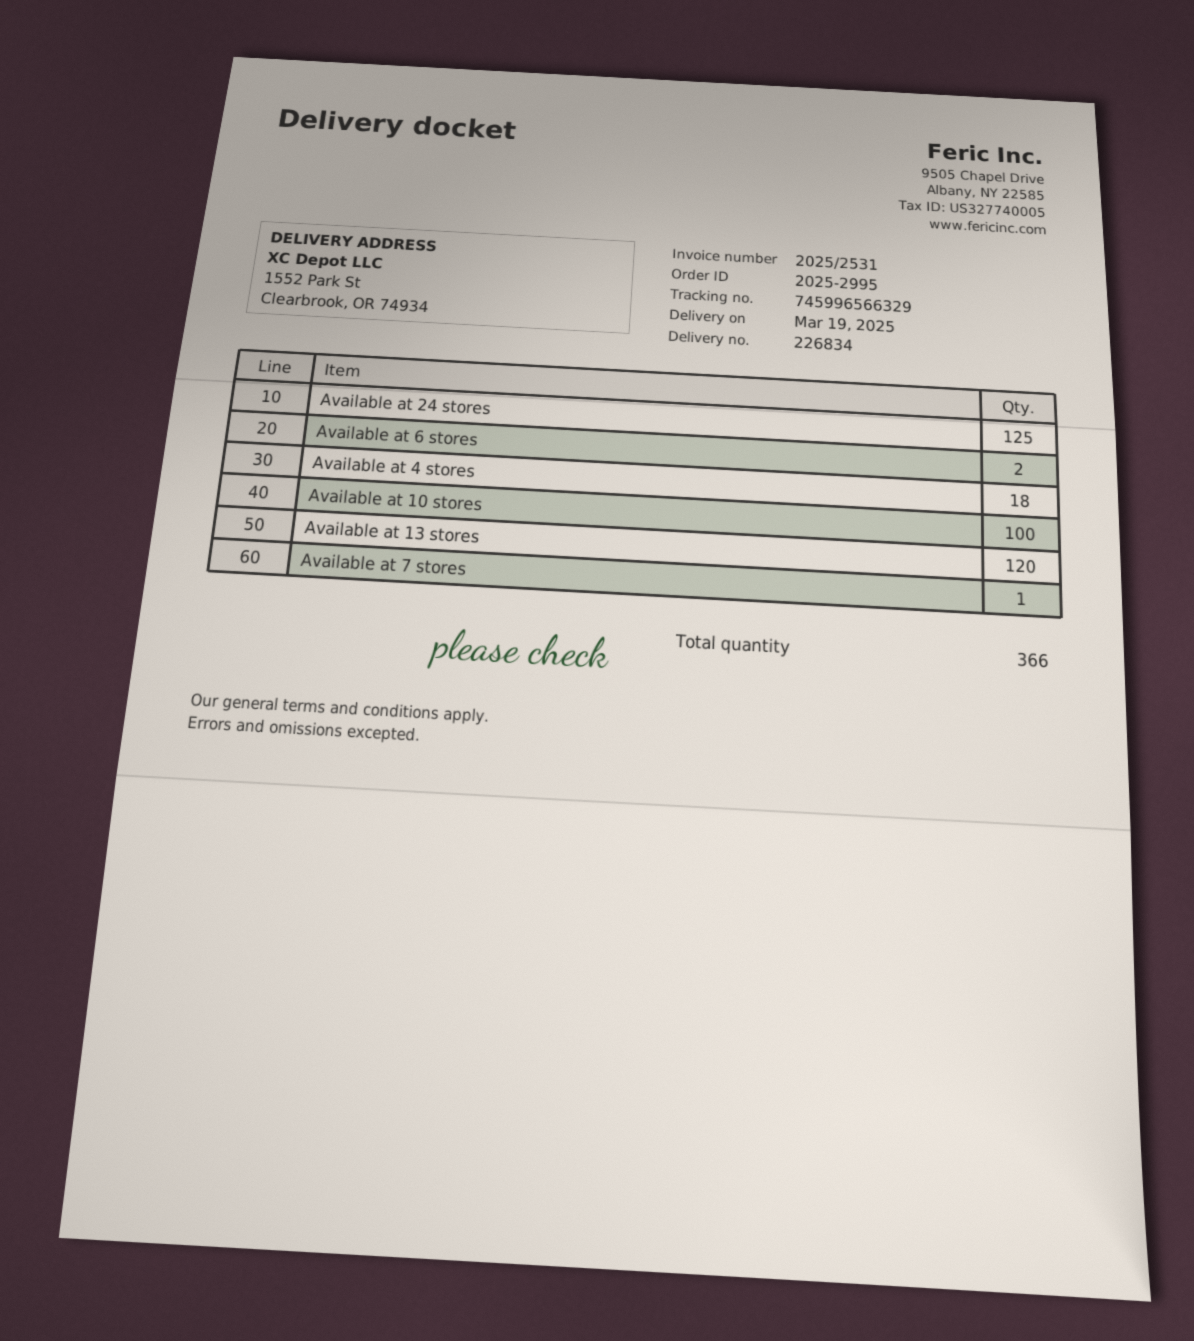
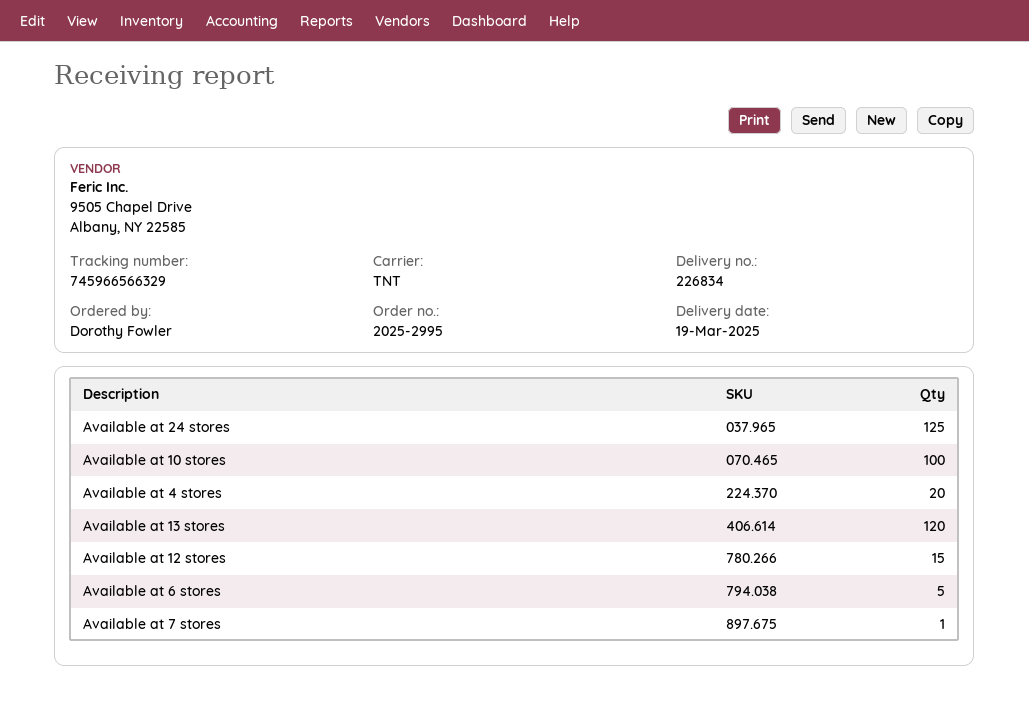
tracking number: 745996566329 -> 745966566329
Available at 6 stores: 2 -> 5
Available at 4 stores: 18 -> 20
Available at 12 stores: none -> 15

